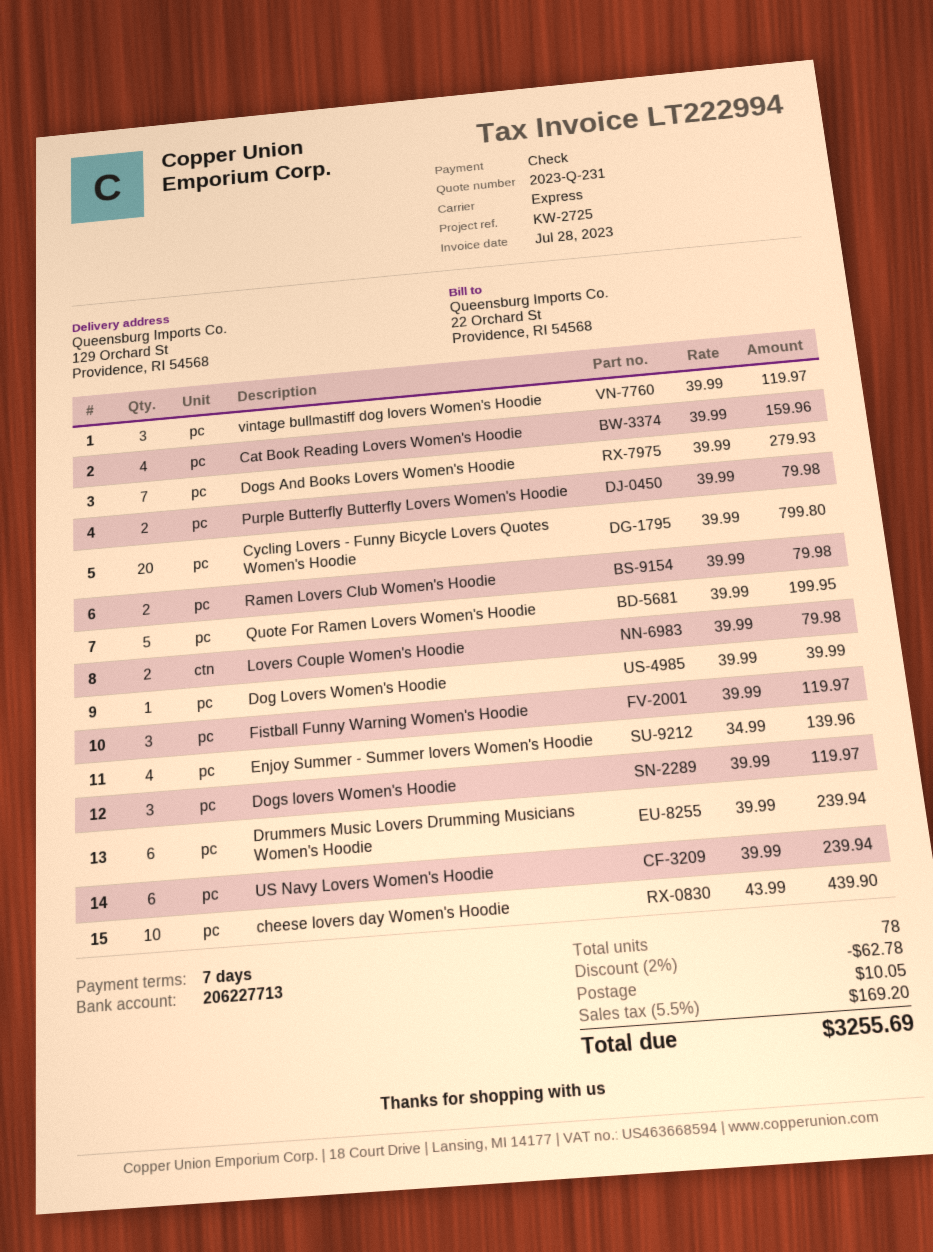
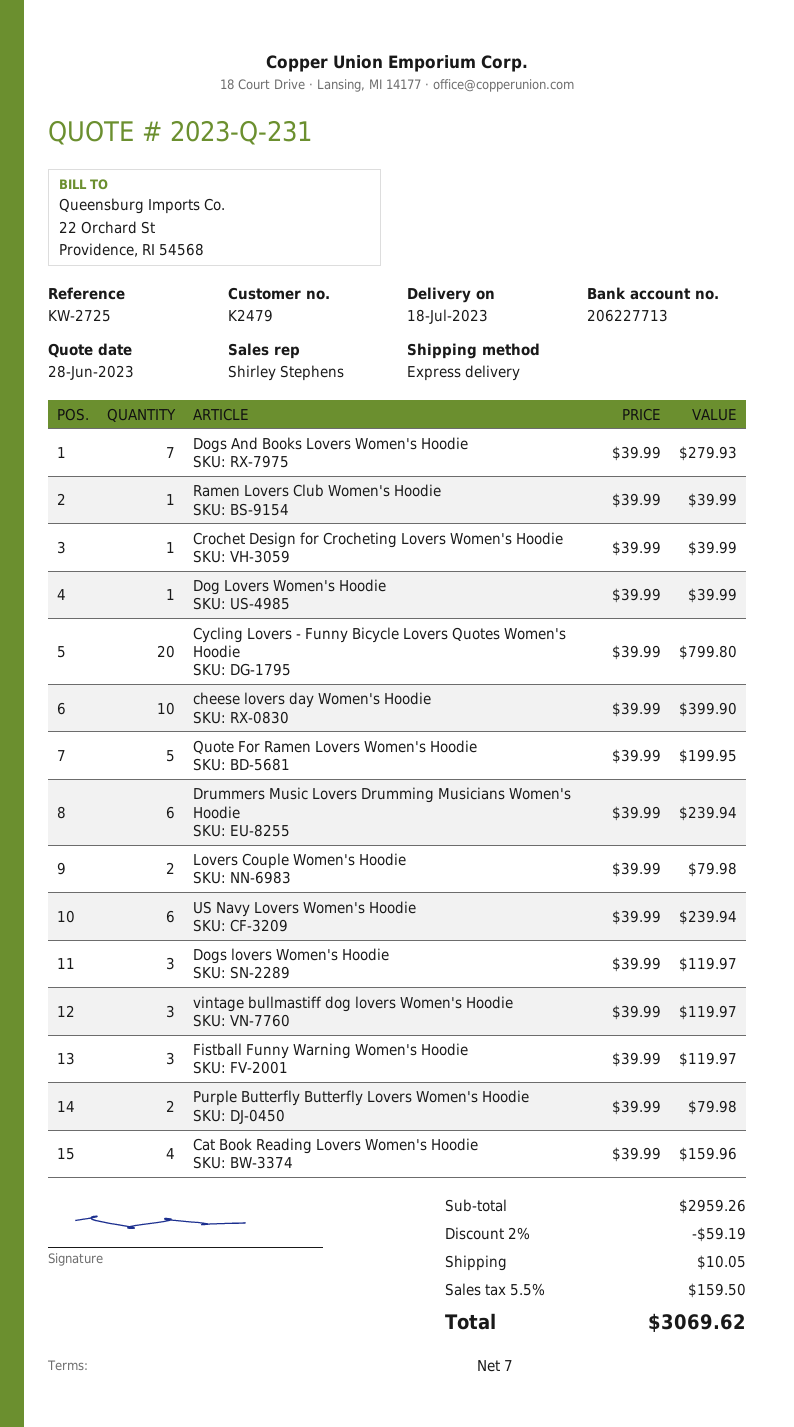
Ramen Lovers Club Women's Hoodie: 2 x 39.99 = 79.98 -> 1 x 39.99 = 39.99
Enjoy Summer - Summer lovers Women's Hoodie: 4 x 34.99 = 139.96 -> none
cheese lovers day Women's Hoodie: 10 x 43.99 = 439.90 -> 10 x 39.99 = 399.90
Crochet Design for Crocheting Lovers Women's Hoodie: none -> 1 x 39.99 = 39.99
discount: 2% = 62.78 -> 2% = 59.19
tax: 5.5% = 169.20 -> 5.5% = 159.50
total: 3255.69 -> 3069.62

